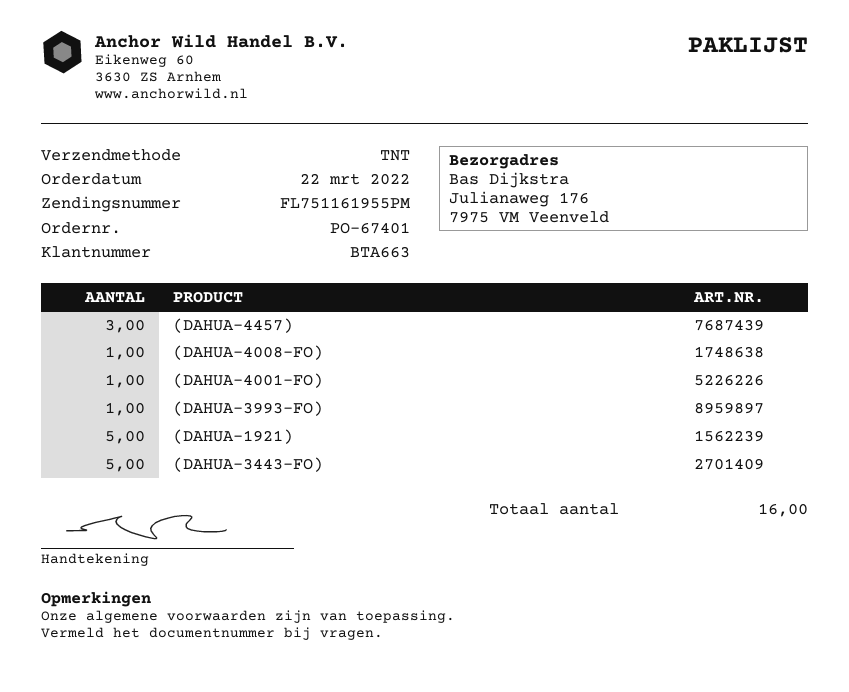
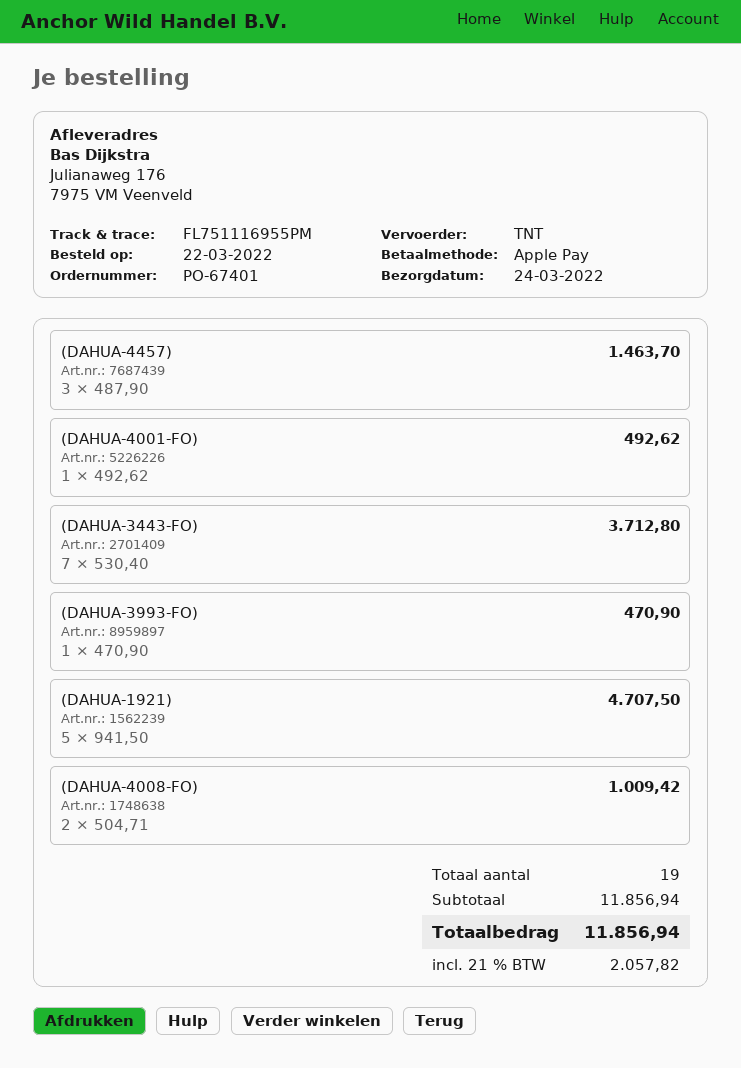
tracking number: FL751161955PM -> FL751116955PM
(DAHUA-4008-FO): 1 -> 2
(DAHUA-3443-FO): 5 -> 7
total quantity: 16 -> 19

